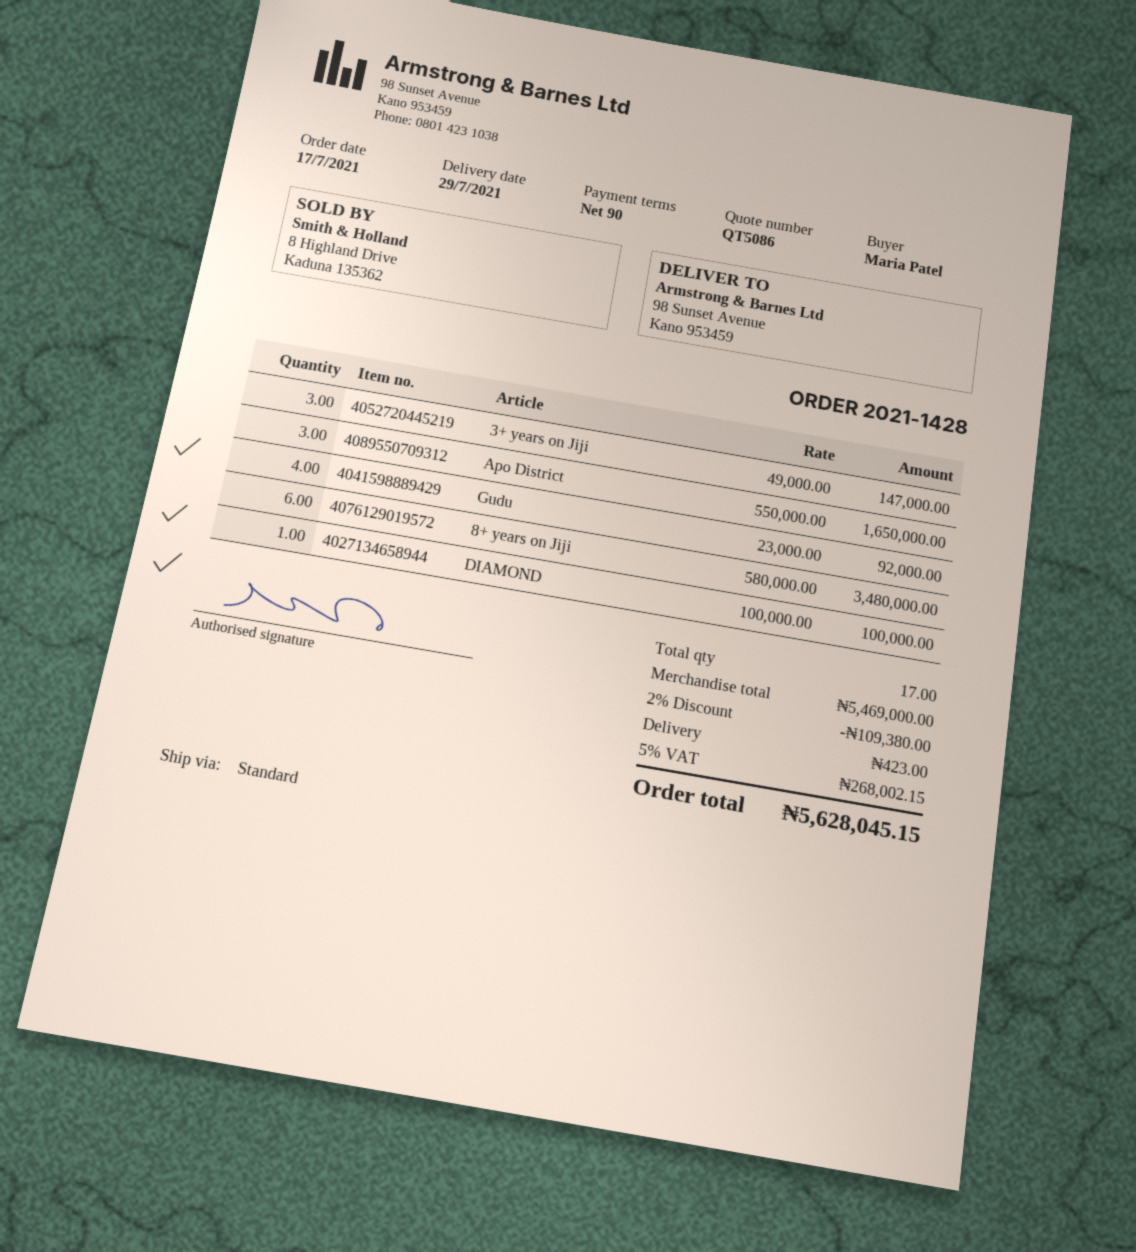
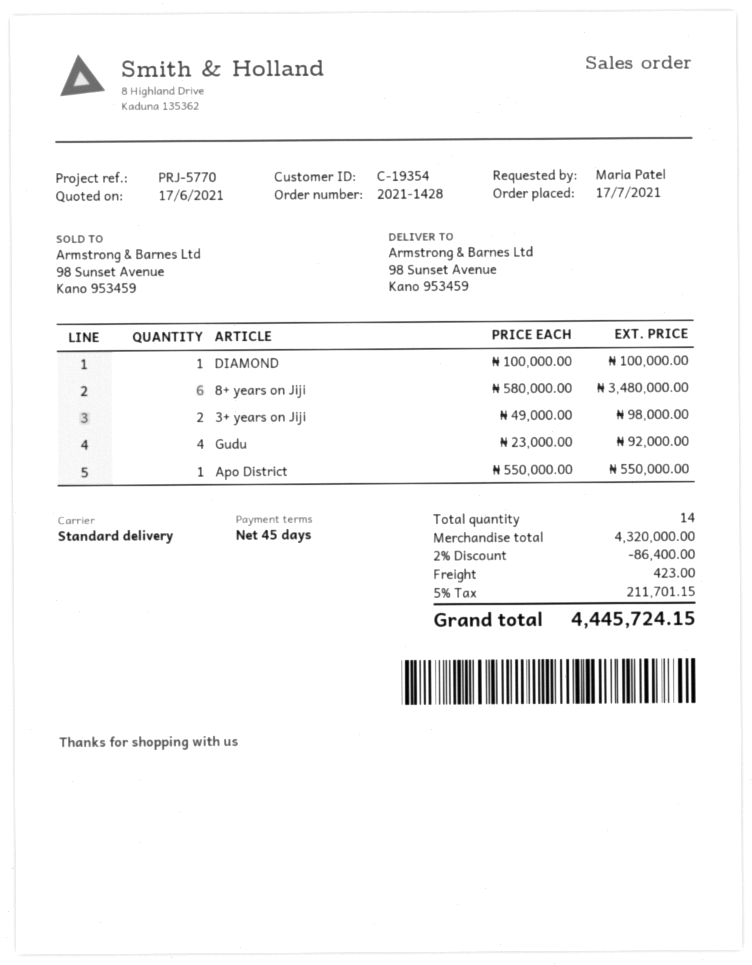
payment terms: 90 days -> 45 days
3+ years on Jiji: 3 x 49000.00 = 147000.00 -> 2 x 49000.00 = 98000.00
Apo District: 3 x 550000.00 = 1650000.00 -> 1 x 550000.00 = 550000.00
total quantity: 17 -> 14
subtotal: 5469000.00 -> 4320000.00
discount: 2% = 109380.00 -> 2% = 86400.00
tax: 5% = 268002.15 -> 5% = 211701.15
total: 5628045.15 -> 4445724.15

